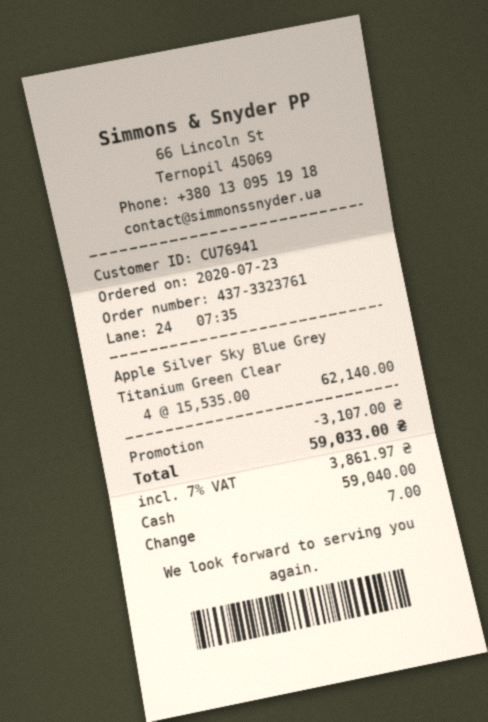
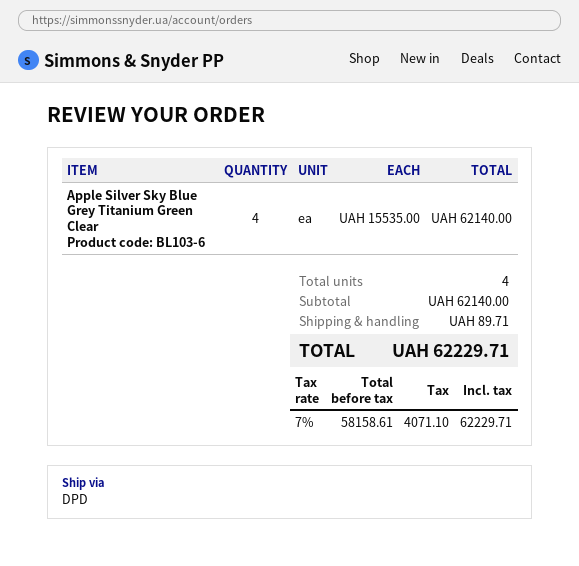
discount: 3107.00 -> none
shipping: none -> 89.71
tax: 7% = 3861.97 -> 7% = 4071.10
total: 59033.00 -> 62229.71

